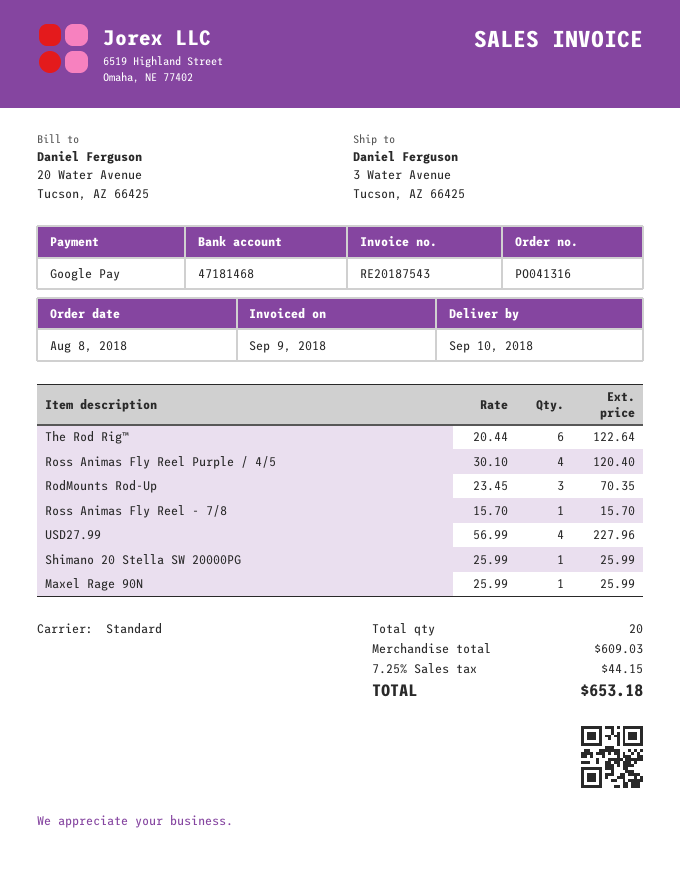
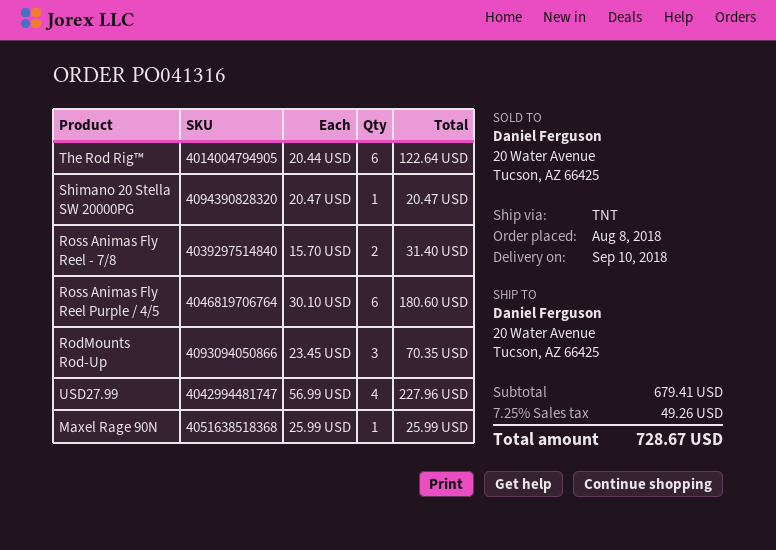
shipping method: standard -> TNT
ship to: 3 Water Avenue, Tucson, AZ 66425 -> 20 Water Avenue, Tucson, AZ 66425
Ross Animas Fly Reel Purple / 4/5: 4 x 30.10 = 120.40 -> 6 x 30.10 = 180.60
Ross Animas Fly Reel - 7/8: 1 x 15.70 = 15.70 -> 2 x 15.70 = 31.40
Shimano 20 Stella SW 20000PG: 1 x 25.99 = 25.99 -> 1 x 20.47 = 20.47
subtotal: 609.03 -> 679.41
tax: 7.25% = 44.15 -> 7.25% = 49.26
total: 653.18 -> 728.67

